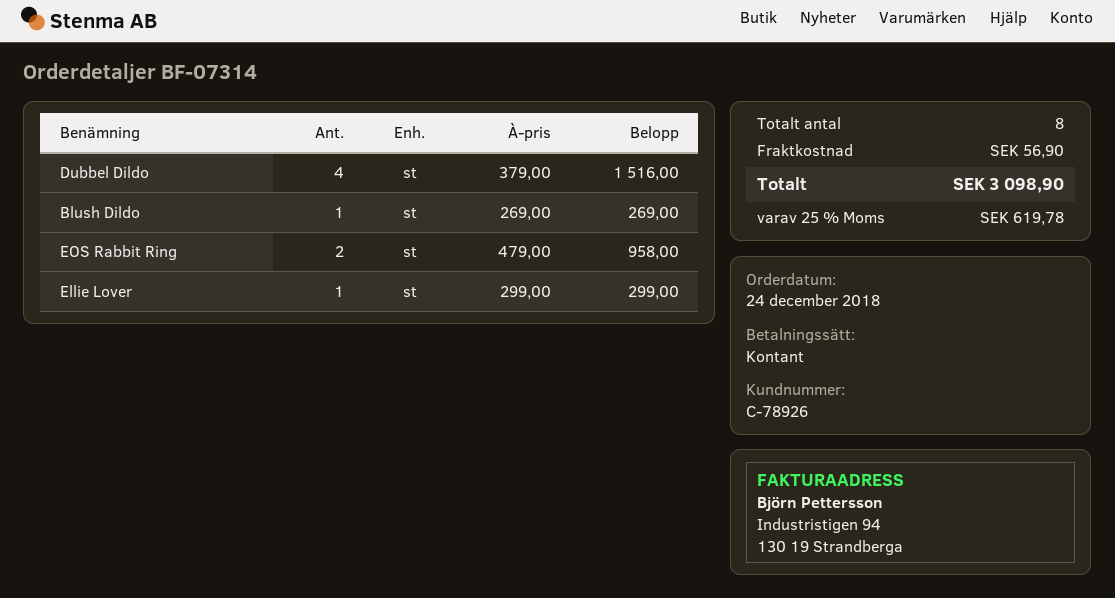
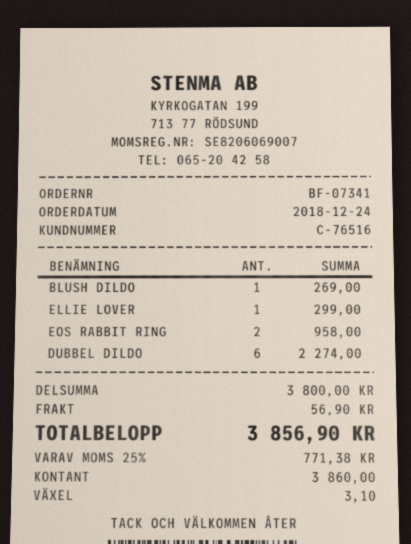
order number: BF-07314 -> BF-07341
customer number: C-78926 -> C-76516
Dubbel Dildo: 4 for 1516.00 -> 6 for 2274.00
tax: 25% = 619.78 -> 25% = 771.38
total: 3098.90 -> 3856.90

